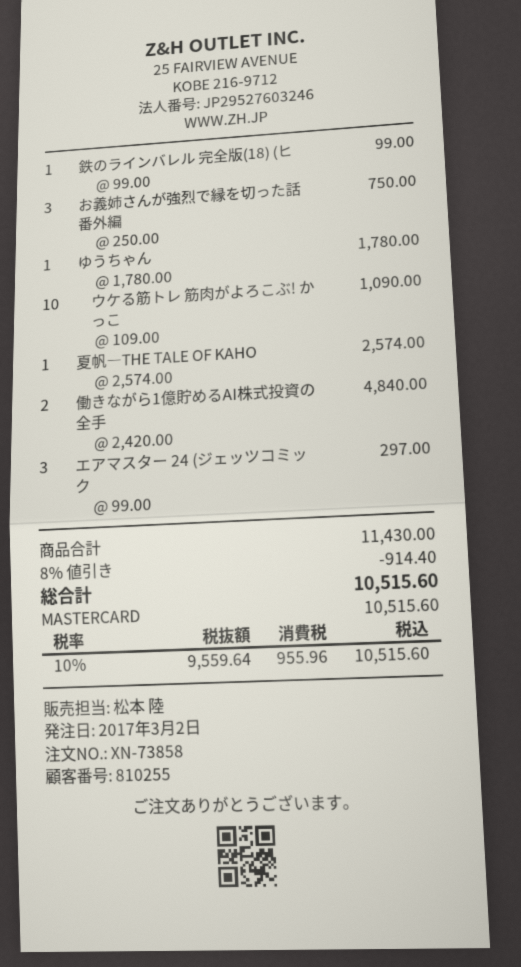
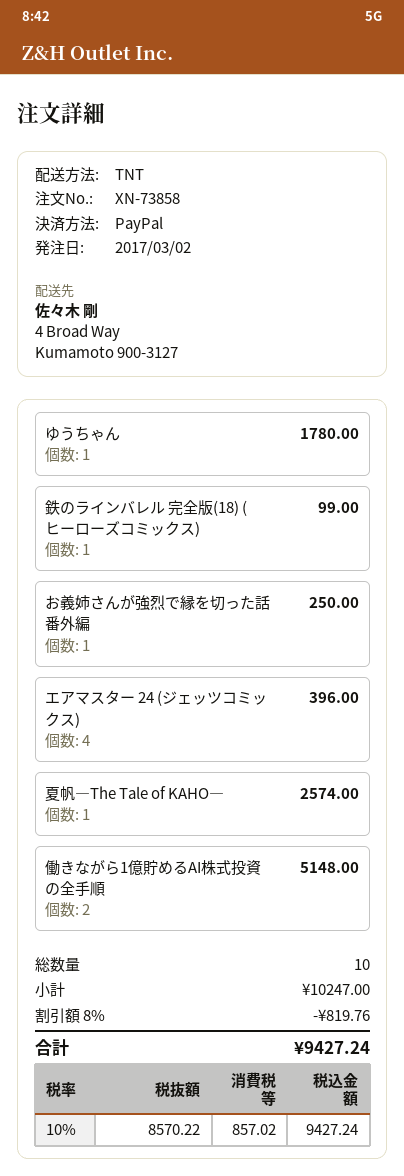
payment method: Mastercard -> PayPal
お義姉さんが強烈で縁を切った話 番外編: 3 for 750.00 -> 1 for 250.00
ウケる筋トレ 筋肉がよろこぶ! かっこ: 10 for 1090.00 -> none
働きながら1億貯めるAI株式投資の全手: 2 for 4840.00 -> 2 for 5148.00
エアマスター 24 (ジェッツコミック: 3 for 297.00 -> 4 for 396.00
subtotal: 11430.00 -> 10247.00
discount: 8% = 914.40 -> 8% = 819.76
net: 9559.64 -> 8570.22
tax: 10% = 955.96 -> 10% = 857.02
total: 10515.60 -> 9427.24

